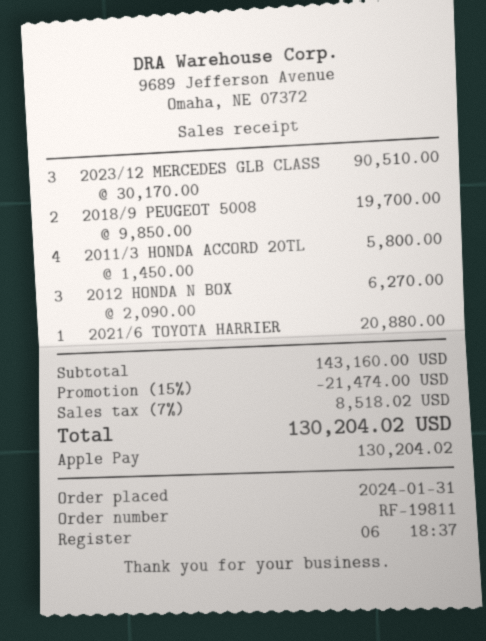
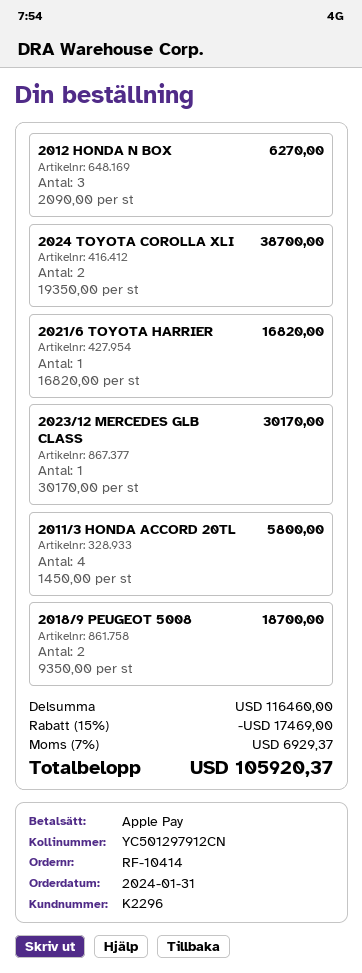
order number: RF-19811 -> RF-10414
2023/12 MERCEDES GLB CLASS: 3 x 30170.00 = 90510.00 -> 1 x 30170.00 = 30170.00
2018/9 PEUGEOT 5008: 2 x 9850.00 = 19700.00 -> 2 x 9350.00 = 18700.00
2021/6 TOYOTA HARRIER: 1 x 20880.00 = 20880.00 -> 1 x 16820.00 = 16820.00
2024 TOYOTA COROLLA XLI: none -> 2 x 19350.00 = 38700.00
subtotal: 143160.00 -> 116460.00
discount: 15% = 21474.00 -> 15% = 17469.00
tax: 7% = 8518.02 -> 7% = 6929.37
total: 130204.02 -> 105920.37

